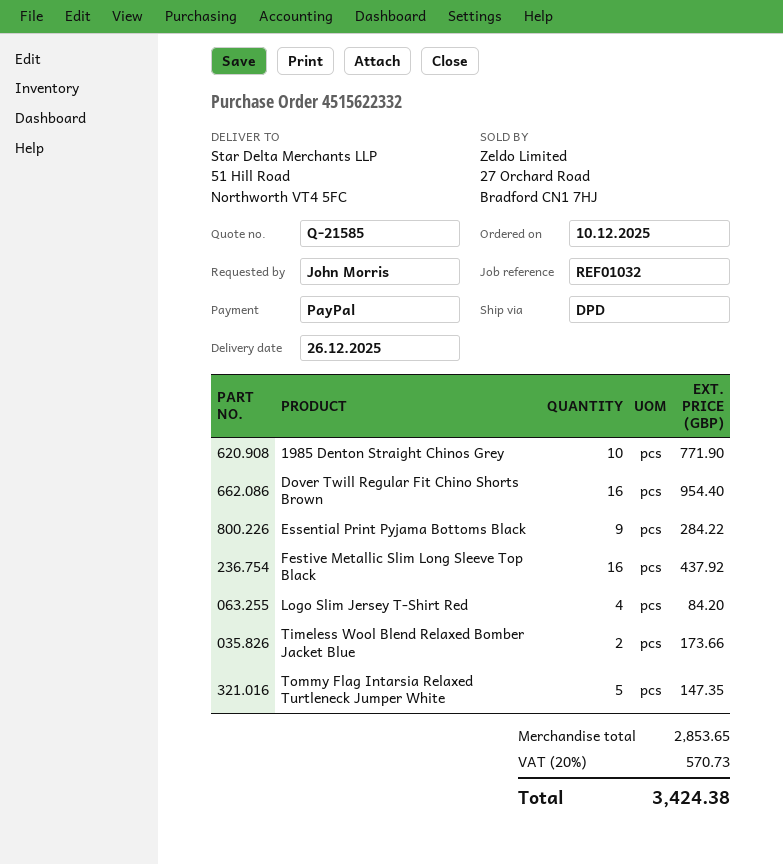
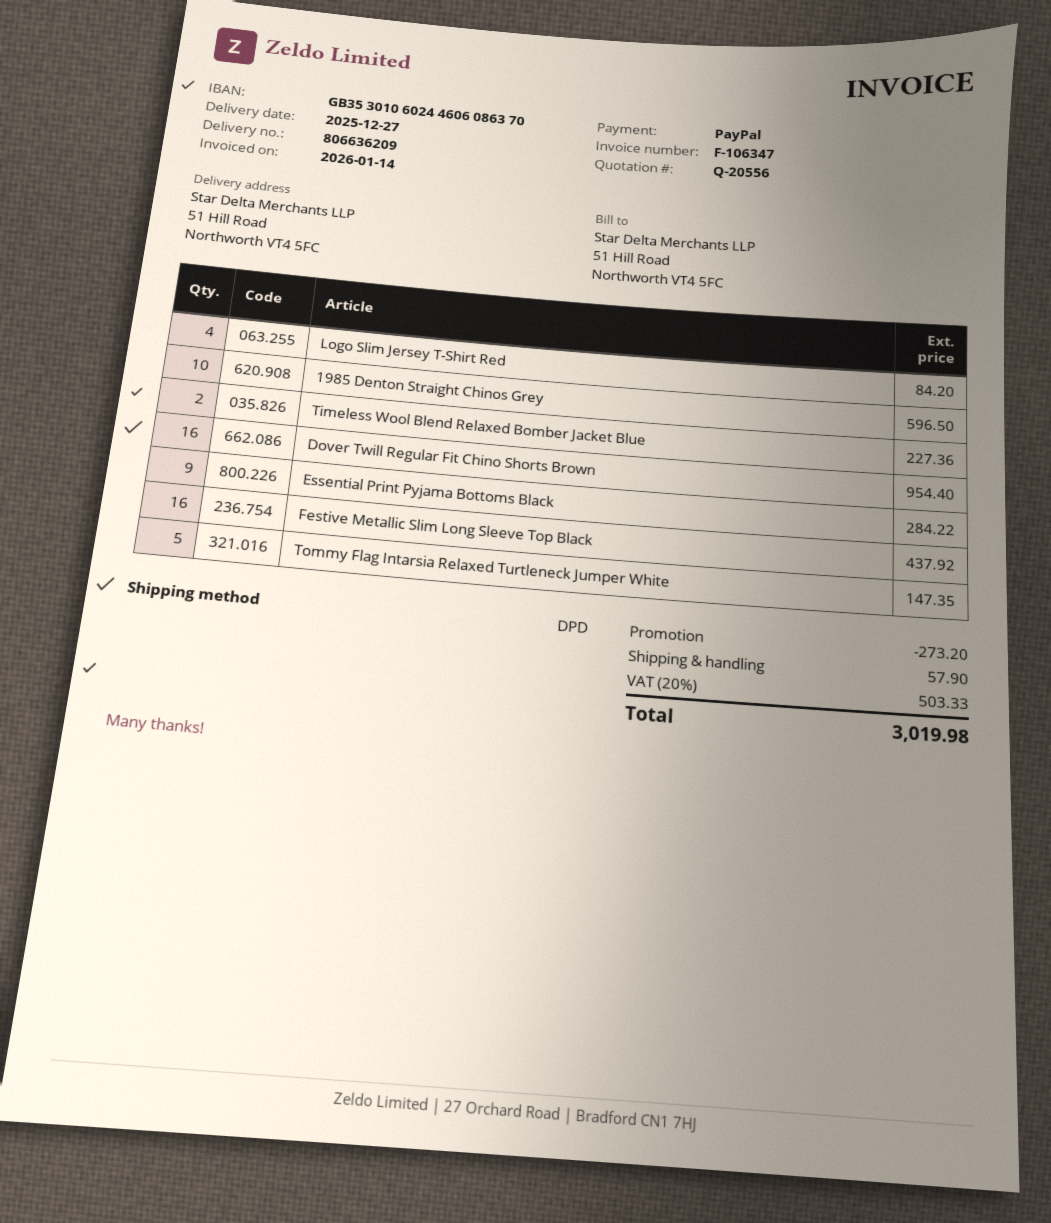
quote number: Q-21585 -> Q-20556
delivery date: 2025-12-26 -> 2025-12-27
1985 Denton Straight Chinos Grey: 10 for 771.90 -> 10 for 596.50
Timeless Wool Blend Relaxed Bomber Jacket Blue: 2 for 173.66 -> 2 for 227.36
discount: none -> 273.20
shipping: none -> 57.90
tax: 20% = 570.73 -> 20% = 503.33
total: 3424.38 -> 3019.98

